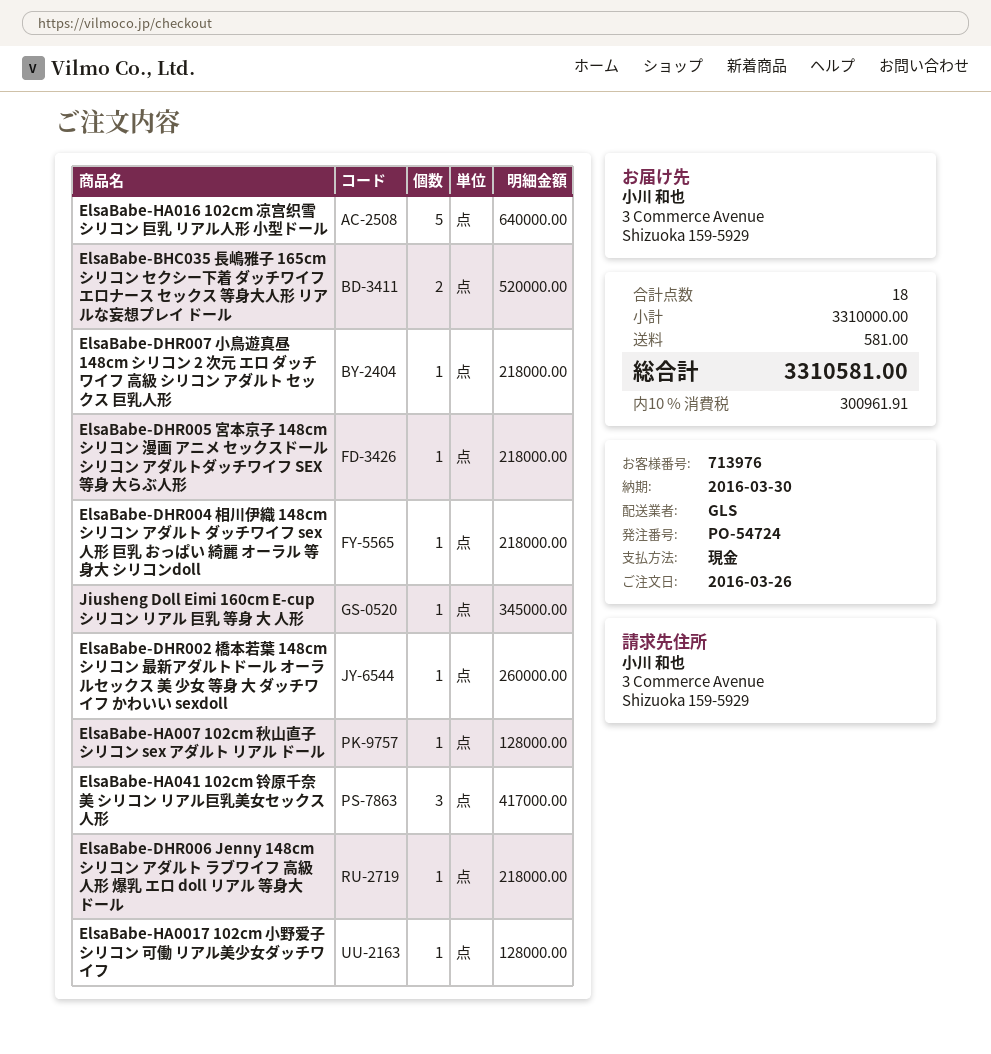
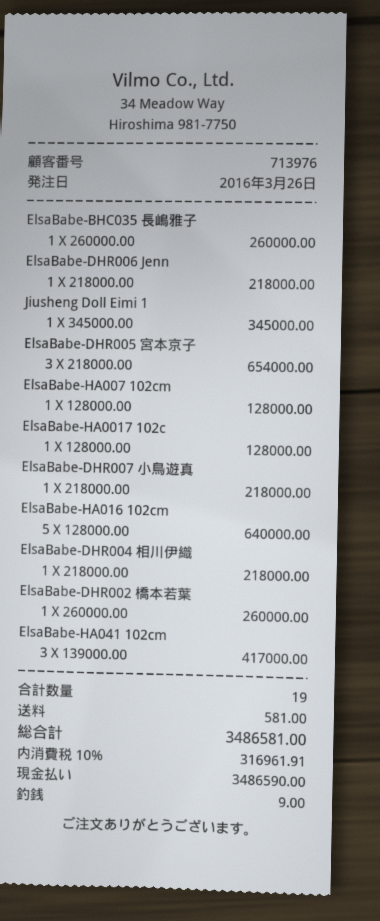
ElsaBabe-BHC035 長嶋雅子 165cm シリコン セクシー下着 ダッチワイフ エロナース セックス 等身大人形 リアルな妄想プレイ ドール: 2 for 520000.00 -> 1 for 260000.00
ElsaBabe-DHR005 宮本京子 148cm シリコン 漫画 アニメ セックスドール シリコン アダルトダッチワイフ SEX 等身 大らぶ人形: 1 for 218000.00 -> 3 for 654000.00
total quantity: 18 -> 19
tax: 10% = 300961.91 -> 10% = 316961.91
total: 3310581.00 -> 3486581.00

